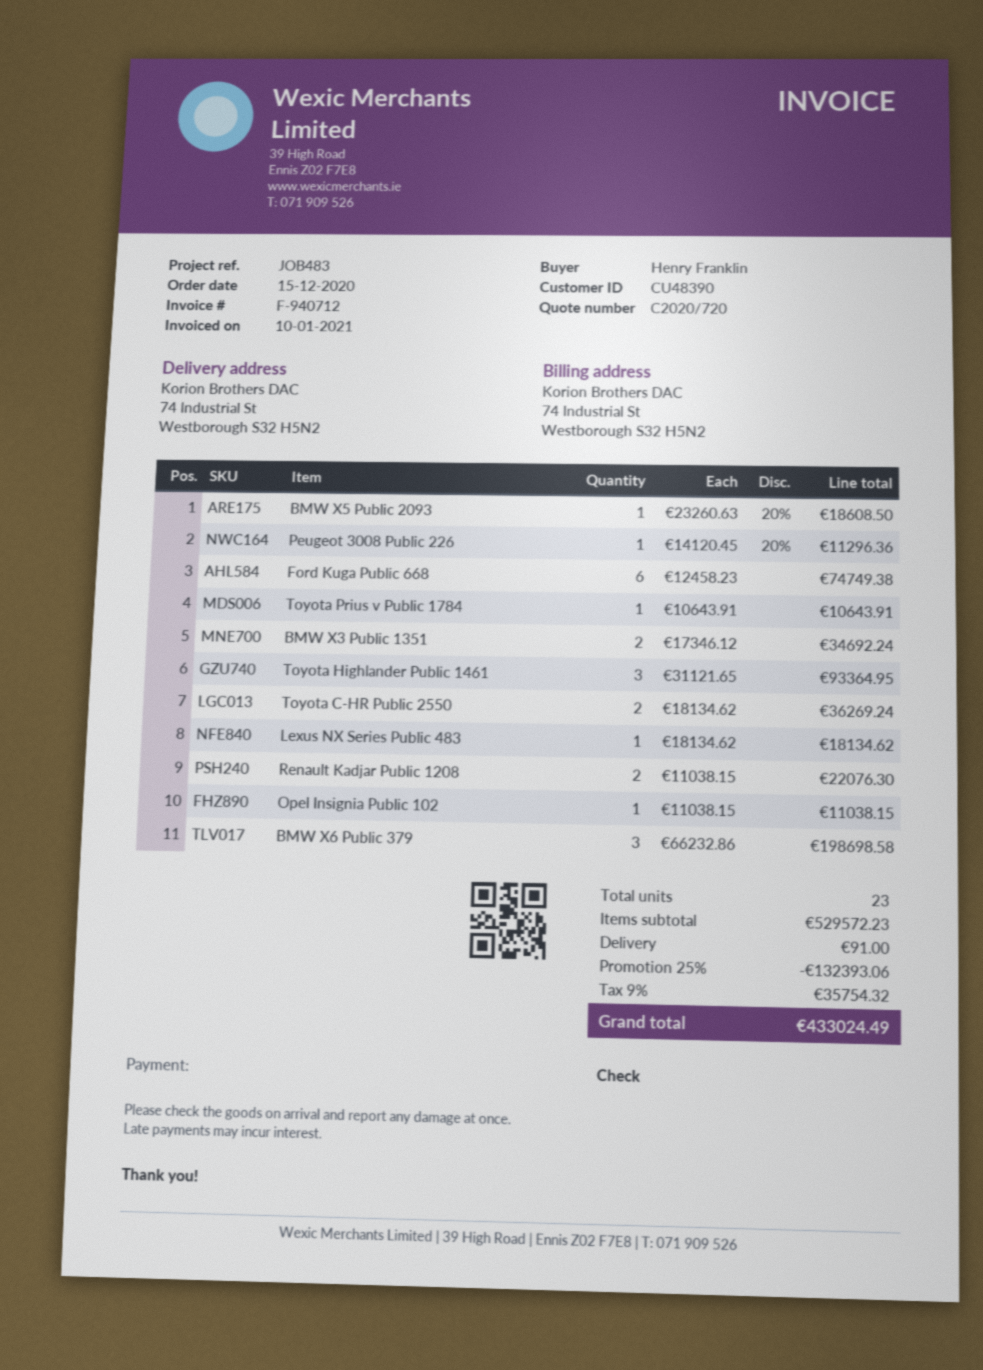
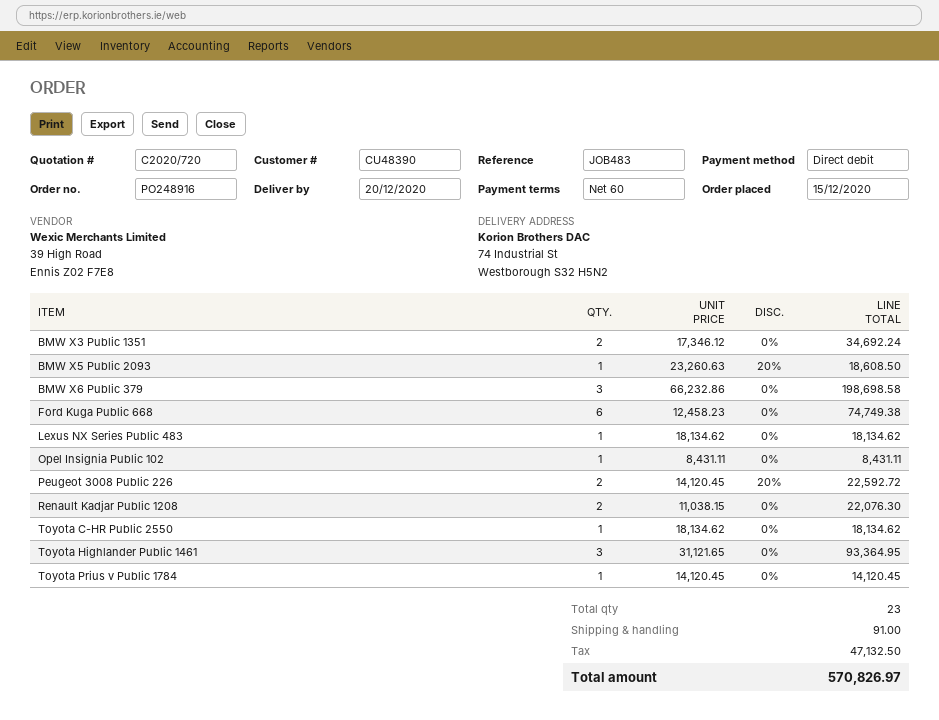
payment method: cheque -> direct debit
Peugeot 3008 Public 226: 1 x 14120.45 - 20% = 11296.36 -> 2 x 14120.45 - 20% = 22592.72
Toyota Prius v Public 1784: 1 x 10643.91 = 10643.91 -> 1 x 14120.45 = 14120.45
Toyota C-HR Public 2550: 2 x 18134.62 = 36269.24 -> 1 x 18134.62 = 18134.62
Opel Insignia Public 102: 1 x 11038.15 = 11038.15 -> 1 x 8431.11 = 8431.11
discount: 25% = 132393.06 -> none
tax: 35754.32 -> 47132.50
total: 433024.49 -> 570826.97

